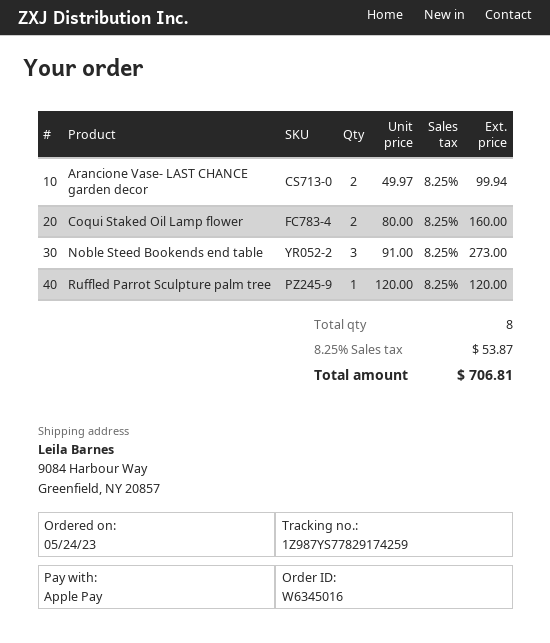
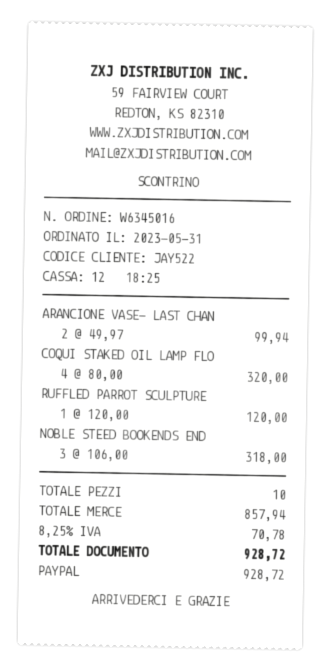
order date: 2023-05-24 -> 2023-05-31
payment method: Apple Pay -> PayPal
Coqui Staked Oil Lamp flower: 2 x 80.00 = 160.00 -> 4 x 80.00 = 320.00
Noble Steed Bookends end table: 3 x 91.00 = 273.00 -> 3 x 106.00 = 318.00
total quantity: 8 -> 10
tax: 8.25% = 53.87 -> 8.25% = 70.78
total: 706.81 -> 928.72

